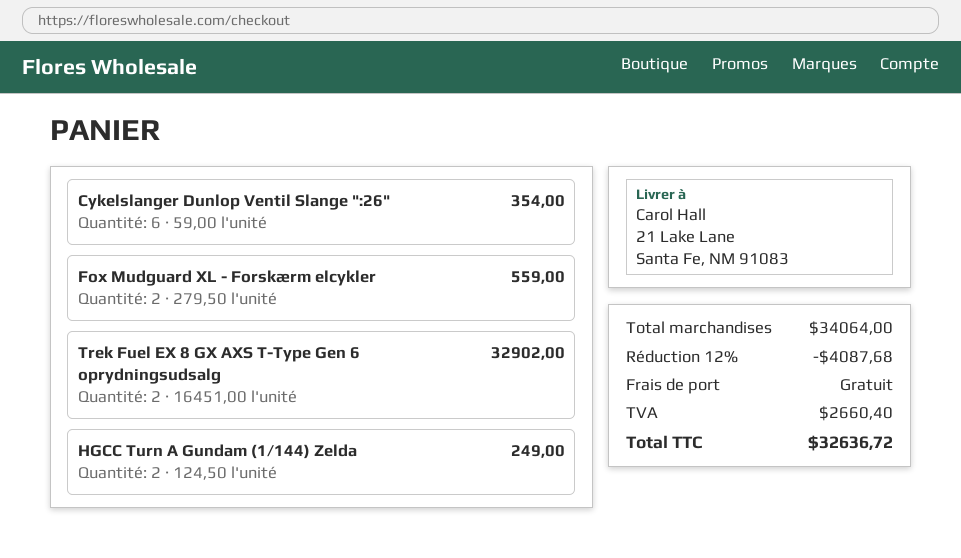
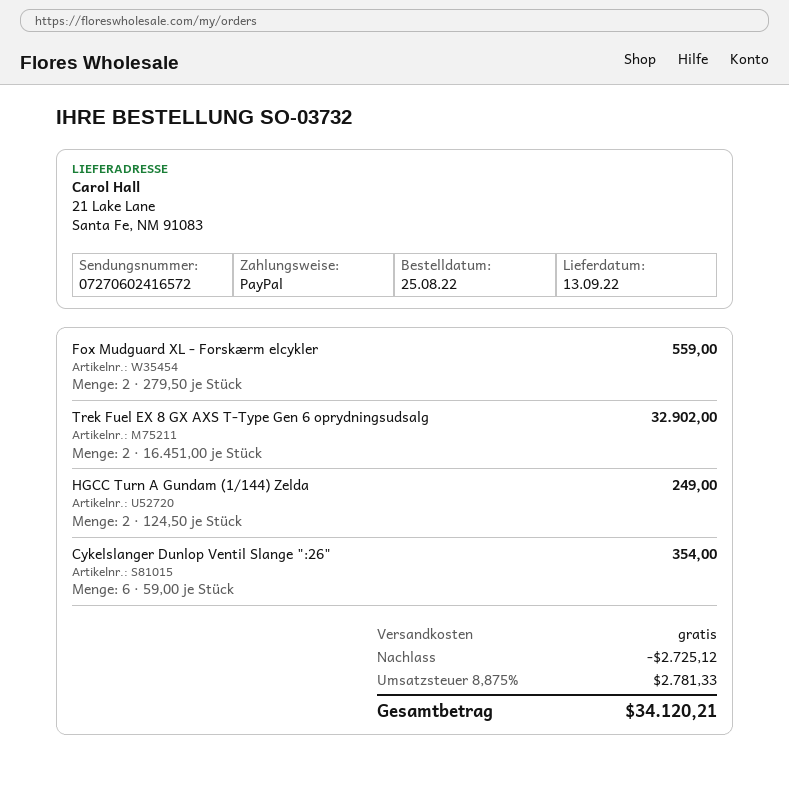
discount: 4087.68 -> 2725.12
tax: 2660.40 -> 2781.33
total: 32636.72 -> 34120.21

